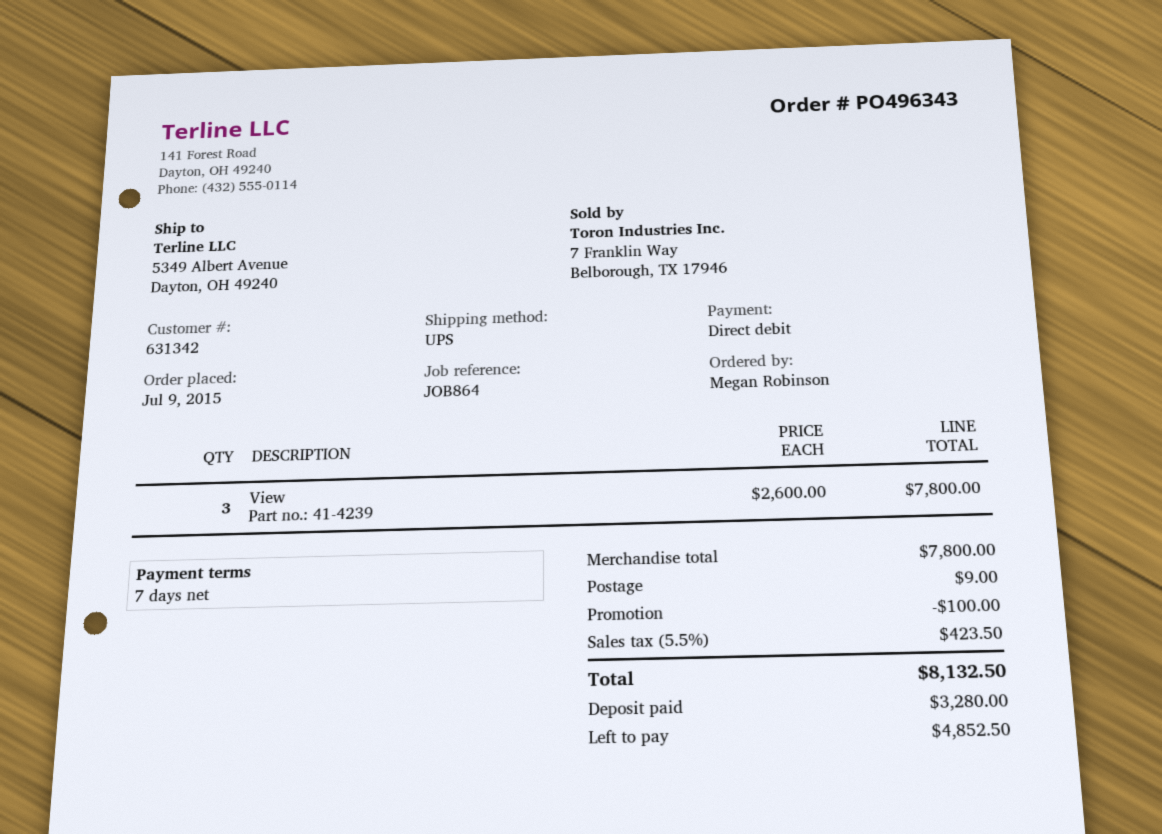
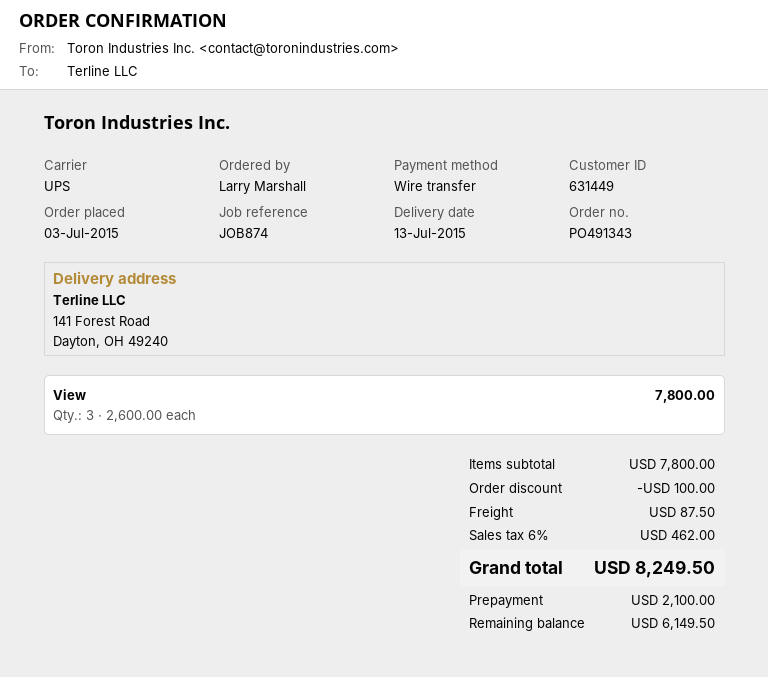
order number: PO496343 -> PO491343
order date: 2015-07-09 -> 2015-07-03
customer number: 631342 -> 631449
reference: JOB864 -> JOB874
ordered by: Megan Robinson -> Larry Marshall
payment method: direct debit -> bank transfer
ship to: 5349 Albert Avenue, Dayton, OH 49240 -> 141 Forest Road, Dayton, OH 49240
shipping: 9.00 -> 87.50
tax: 5.5% = 423.50 -> 6% = 462.00
total: 8132.50 -> 8249.50
deposit: 3280.00 -> 2100.00
balance: 4852.50 -> 6149.50

